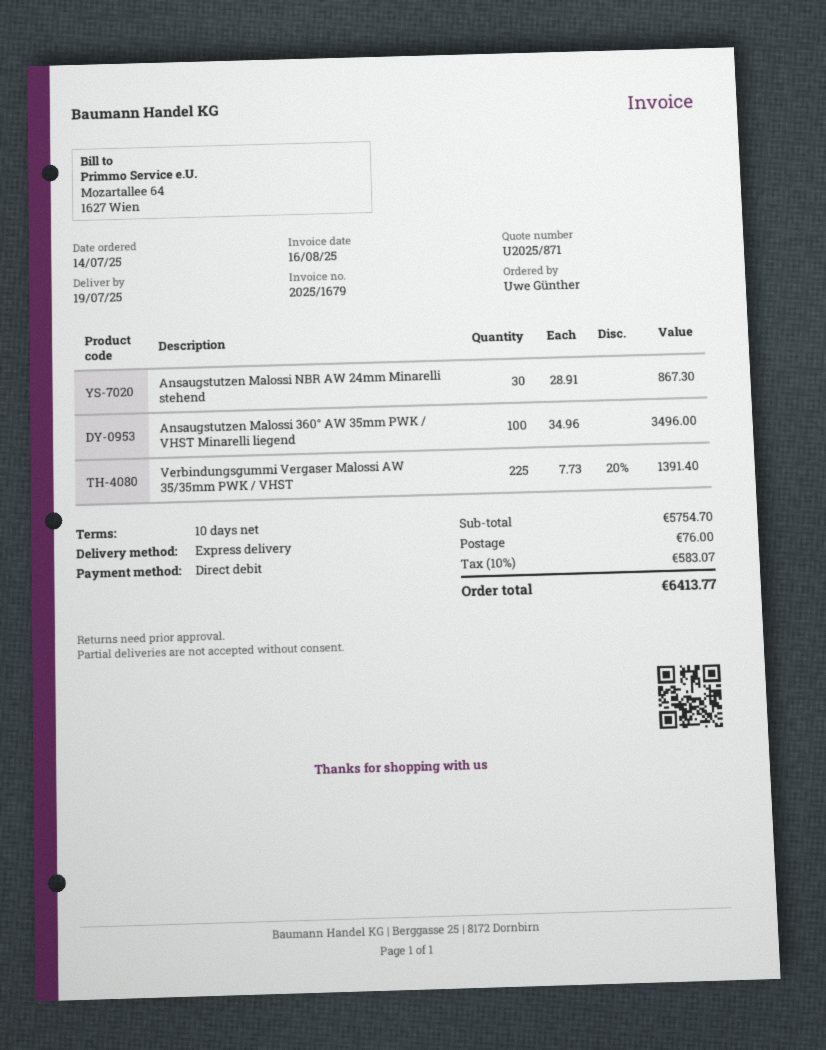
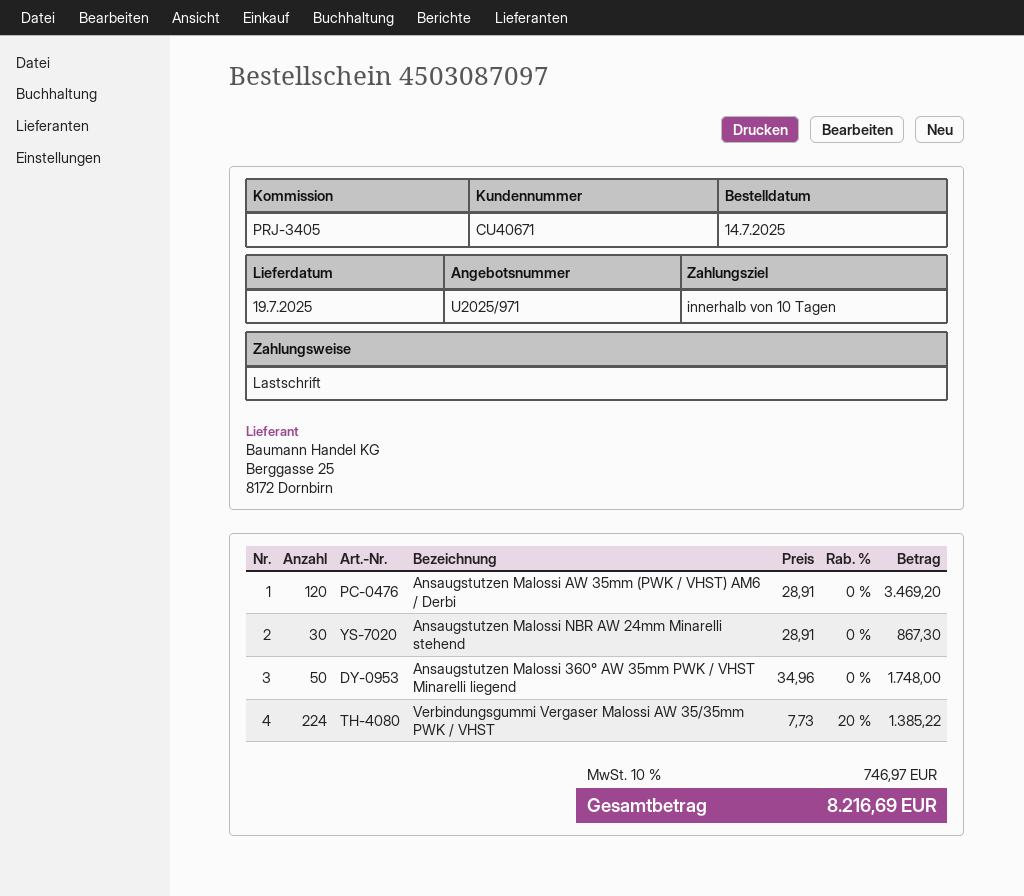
quote number: U2025/871 -> U2025/971
Ansaugstutzen Malossi 360° AW 35mm PWK / VHST Minarelli liegend: 100 x 34.96 = 3496.00 -> 50 x 34.96 = 1748.00
Verbindungsgummi Vergaser Malossi AW 35/35mm PWK / VHST: 225 x 7.73 - 20% = 1391.40 -> 224 x 7.73 - 20% = 1385.22
Ansaugstutzen Malossi AW 35mm (PWK / VHST) AM6 / Derbi: none -> 120 x 28.91 = 3469.20
shipping: 76.00 -> none
tax: 10% = 583.07 -> 10% = 746.97
total: 6413.77 -> 8216.69

